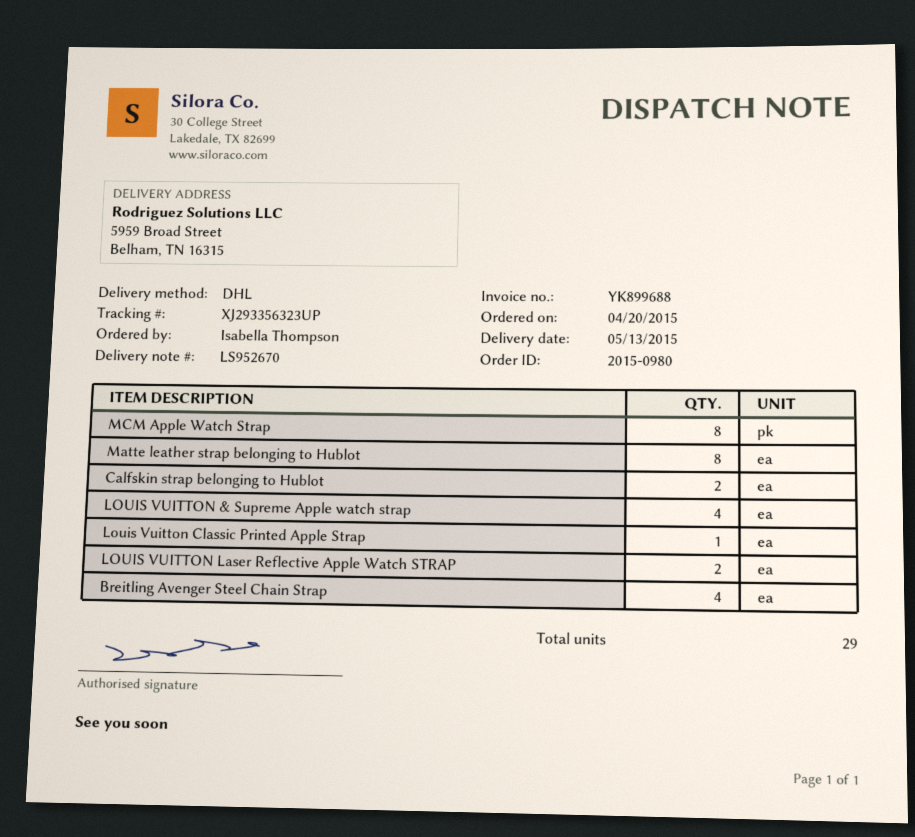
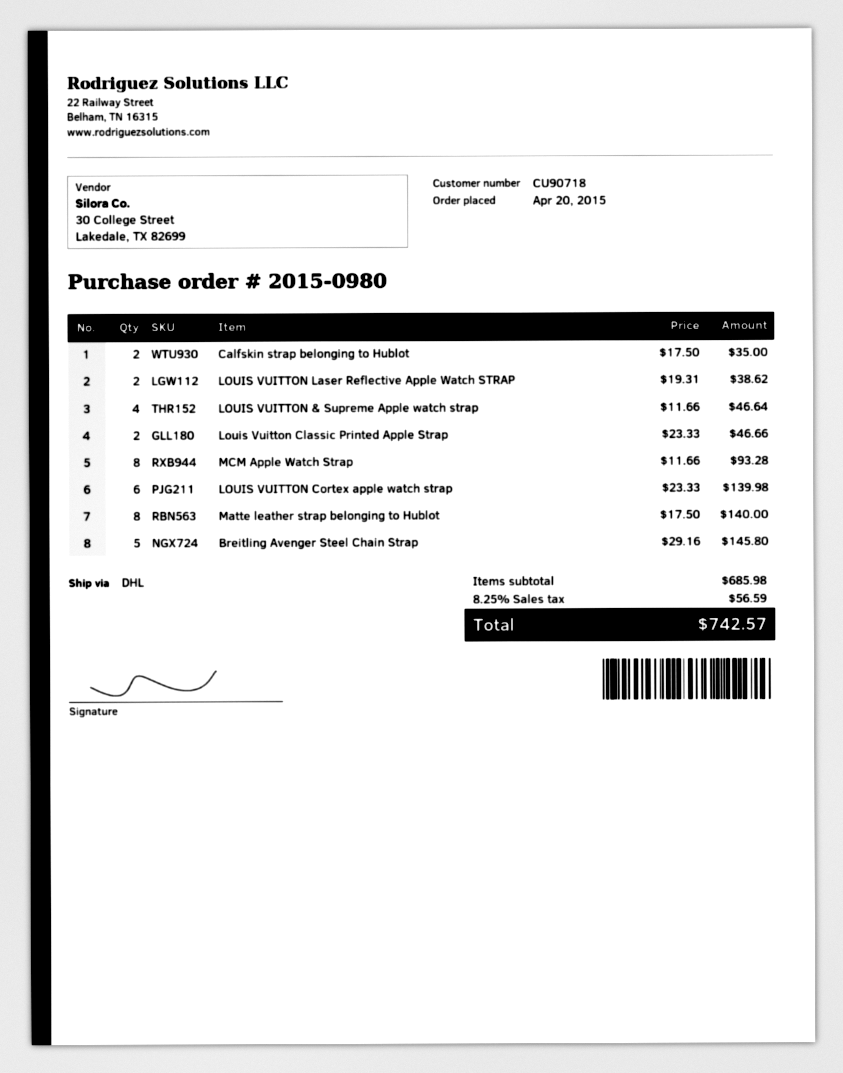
Louis Vuitton Classic Printed Apple Strap: 1 -> 2
Breitling Avenger Steel Chain Strap: 4 -> 5
LOUIS VUITTON Cortex apple watch strap: none -> 6

